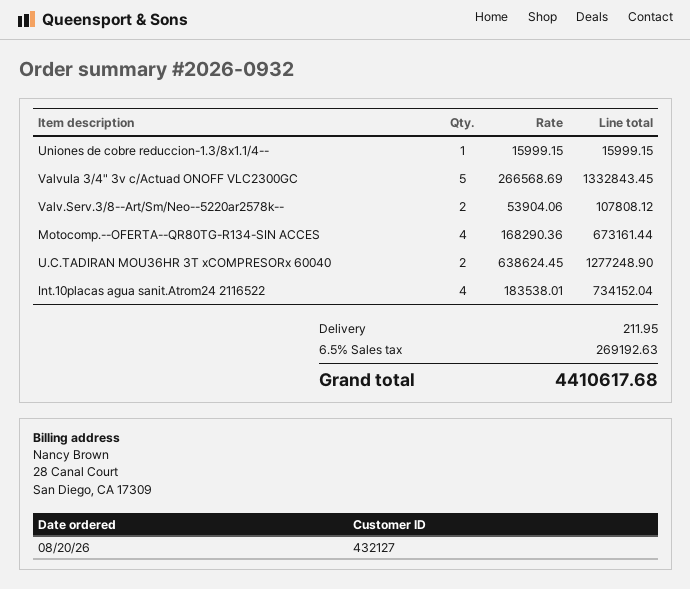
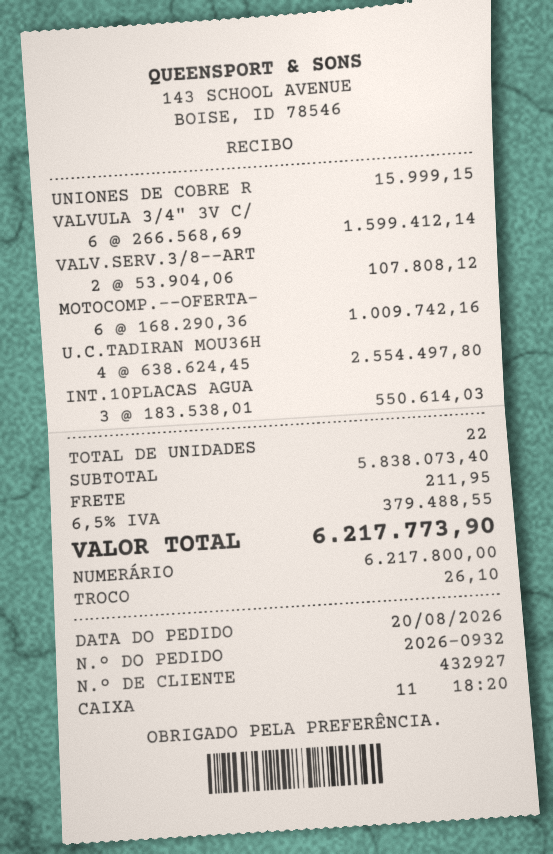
customer number: 432127 -> 432927
Valvula 3/4" 3v c/Actuad ONOFF VLC2300GC: 5 x 266568.69 = 1332843.45 -> 6 x 266568.69 = 1599412.14
Motocomp.--OFERTA--QR80TG-R134-SIN ACCES: 4 x 168290.36 = 673161.44 -> 6 x 168290.36 = 1009742.16
U.C.TADIRAN MOU36HR 3T xCOMPRESORx 60040: 2 x 638624.45 = 1277248.90 -> 4 x 638624.45 = 2554497.80
Int.10placas agua sanit.Atrom24 2116522: 4 x 183538.01 = 734152.04 -> 3 x 183538.01 = 550614.03
tax: 6.5% = 269192.63 -> 6.5% = 379488.55
total: 4410617.68 -> 6217773.90

